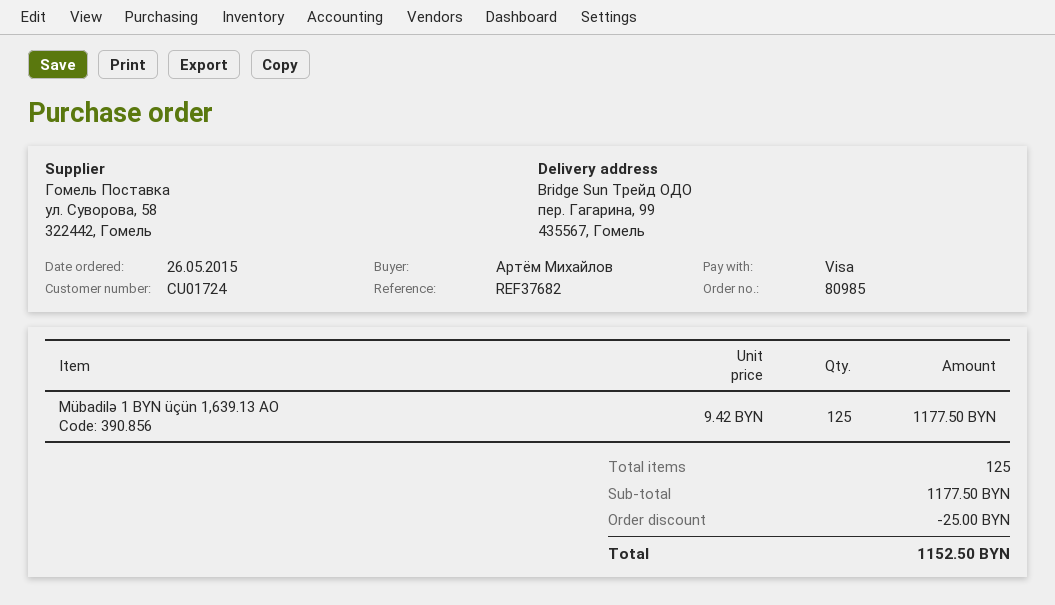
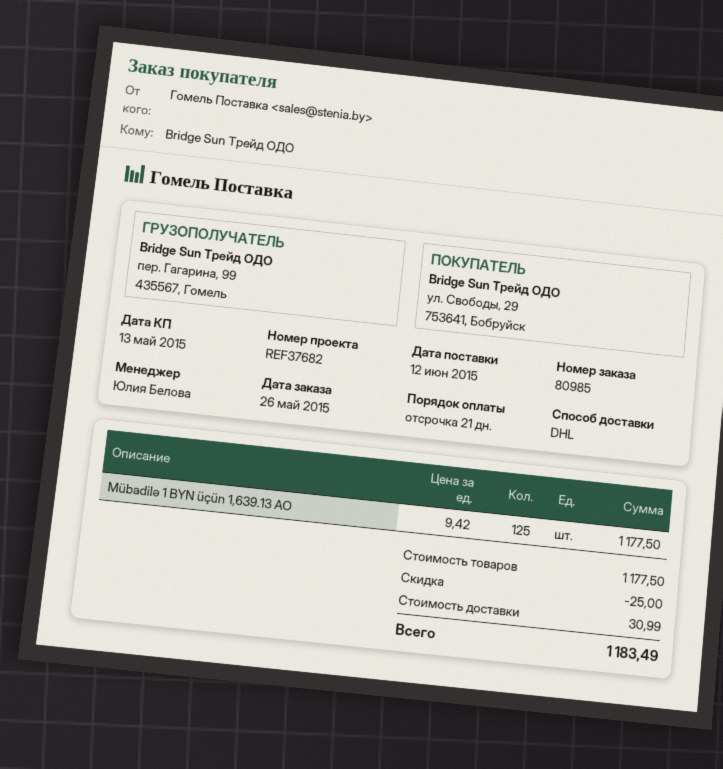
shipping: none -> 30.99
total: 1152.50 -> 1183.49

